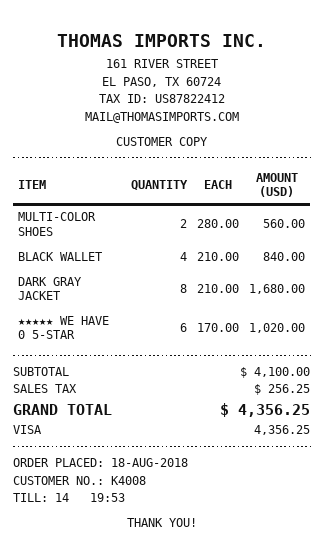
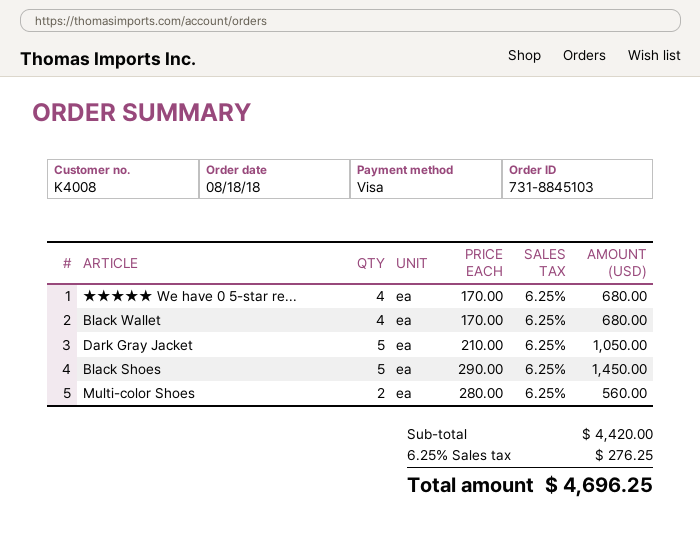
BLACK WALLET: 4 x 210.00 = 840.00 -> 4 x 170.00 = 680.00
DARK GRAY JACKET: 8 x 210.00 = 1680.00 -> 5 x 210.00 = 1050.00
★★★★★ WE HAVE 0 5-STAR: 6 x 170.00 = 1020.00 -> 4 x 170.00 = 680.00
Black Shoes: none -> 5 x 290.00 = 1450.00
subtotal: 4100.00 -> 4420.00
tax: 256.25 -> 276.25
total: 4356.25 -> 4696.25

